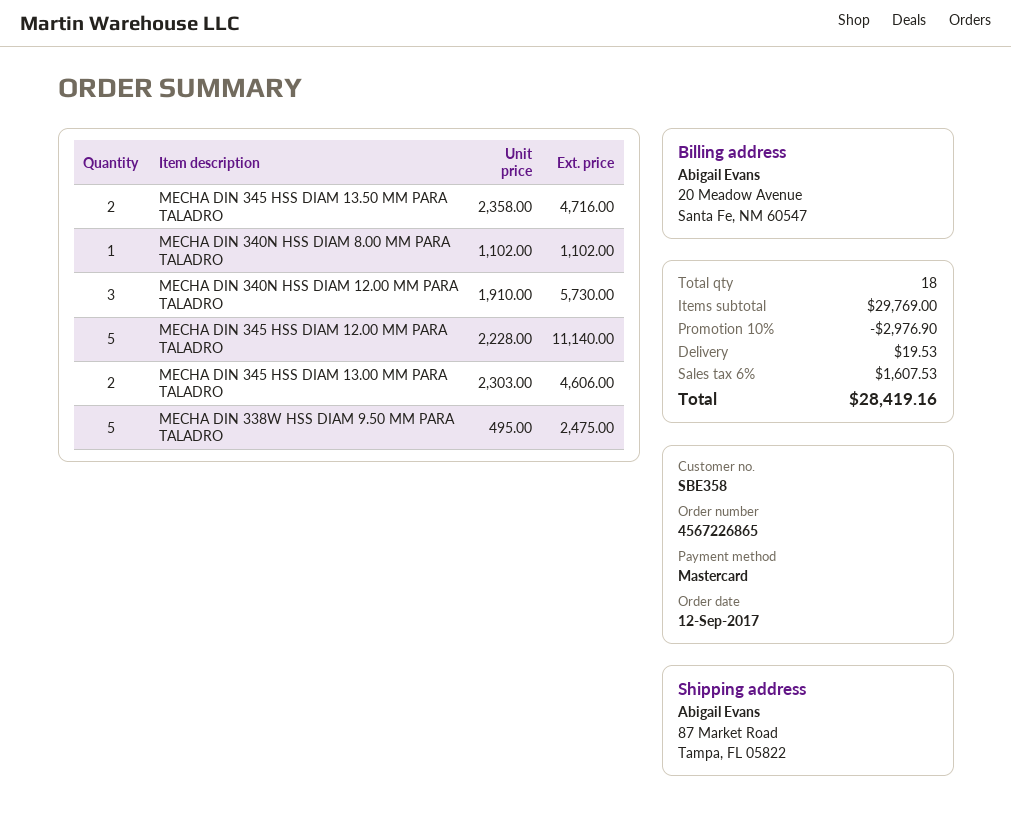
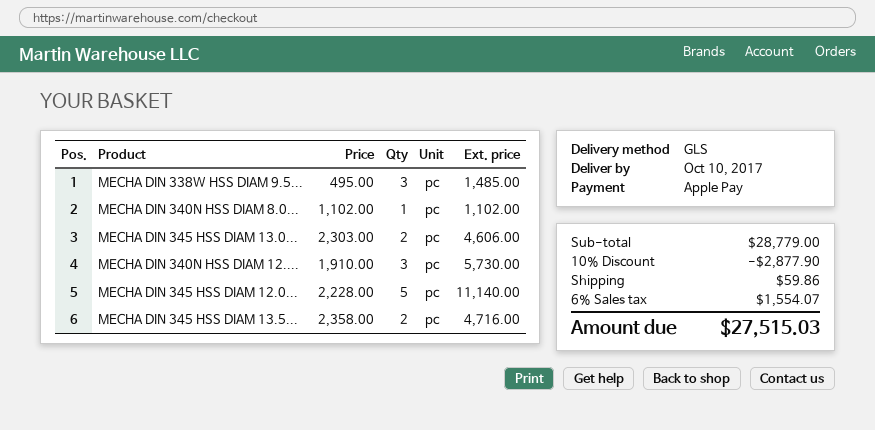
payment method: Mastercard -> Apple Pay
MECHA DIN 338W HSS DIAM 9.50 MM PARA TALADRO: 5 x 495.00 = 2475.00 -> 3 x 495.00 = 1485.00
subtotal: 29769.00 -> 28779.00
discount: 10% = 2976.90 -> 10% = 2877.90
shipping: 19.53 -> 59.86
tax: 6% = 1607.53 -> 6% = 1554.07
total: 28419.16 -> 27515.03

